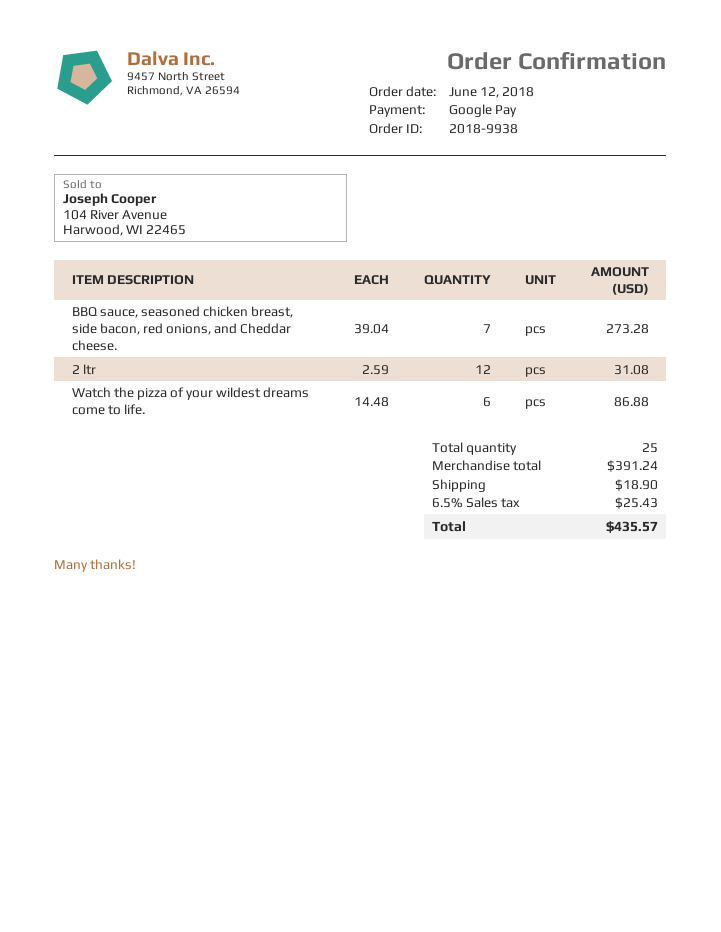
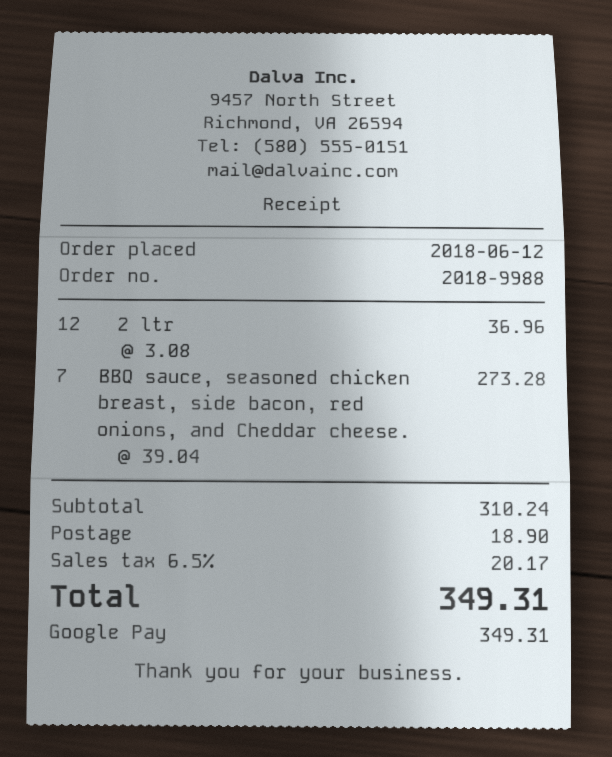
order number: 2018-9938 -> 2018-9988
2 ltr: 12 x 2.59 = 31.08 -> 12 x 3.08 = 36.96
Watch the pizza of your wildest dreams come to life.: 6 x 14.48 = 86.88 -> none
subtotal: 391.24 -> 310.24
tax: 6.5% = 25.43 -> 6.5% = 20.17
total: 435.57 -> 349.31

